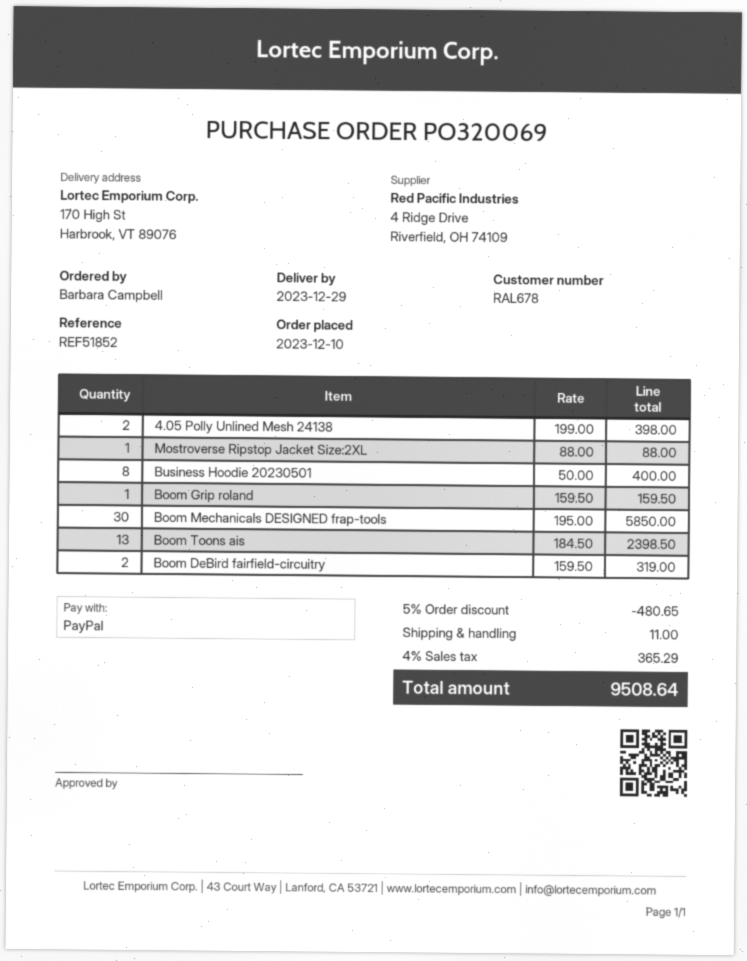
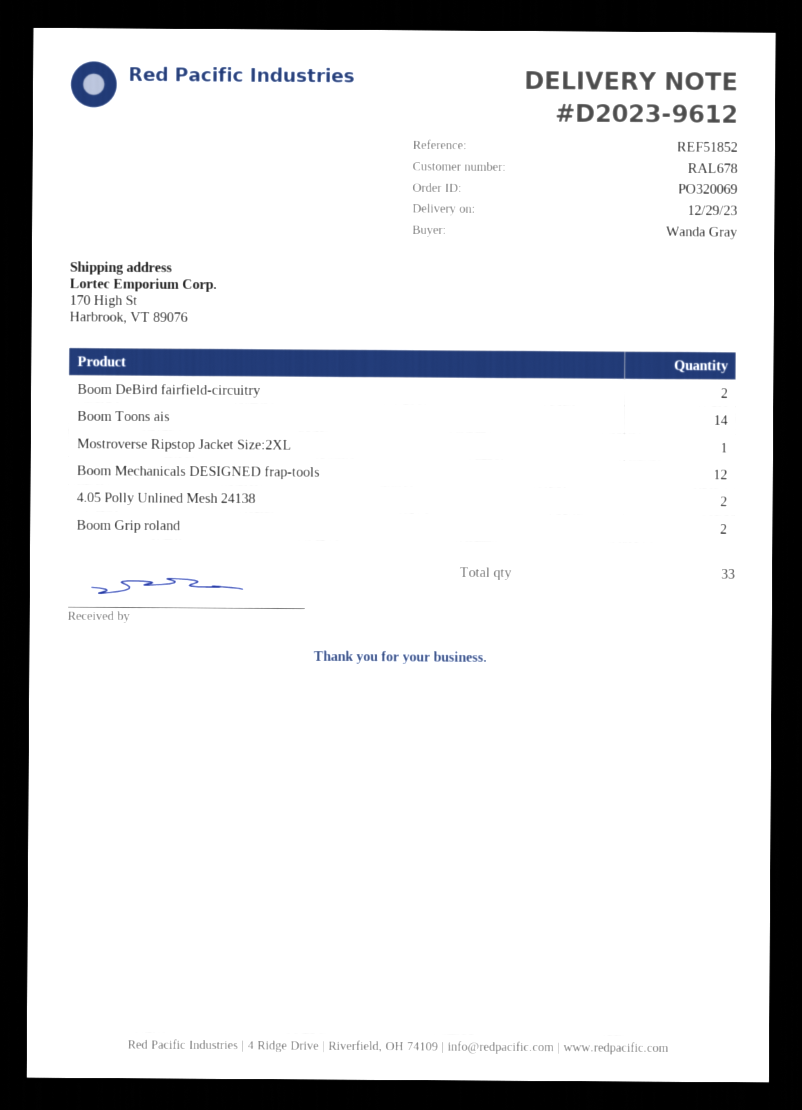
ordered by: Barbara Campbell -> Wanda Gray
Business Hoodie 20230501: 8 -> none
Boom Grip roland: 1 -> 2
Boom Mechanicals DESIGNED frap-tools: 30 -> 12
Boom Toons ais: 13 -> 14

